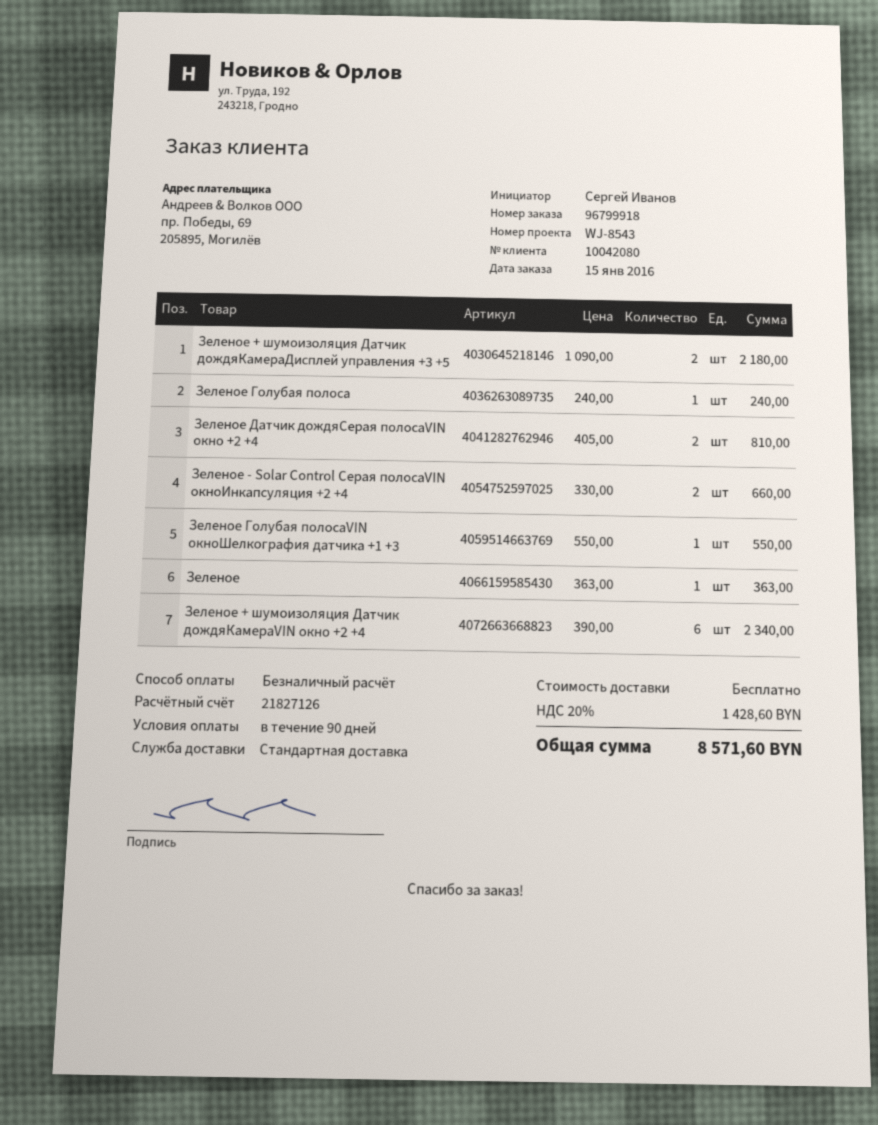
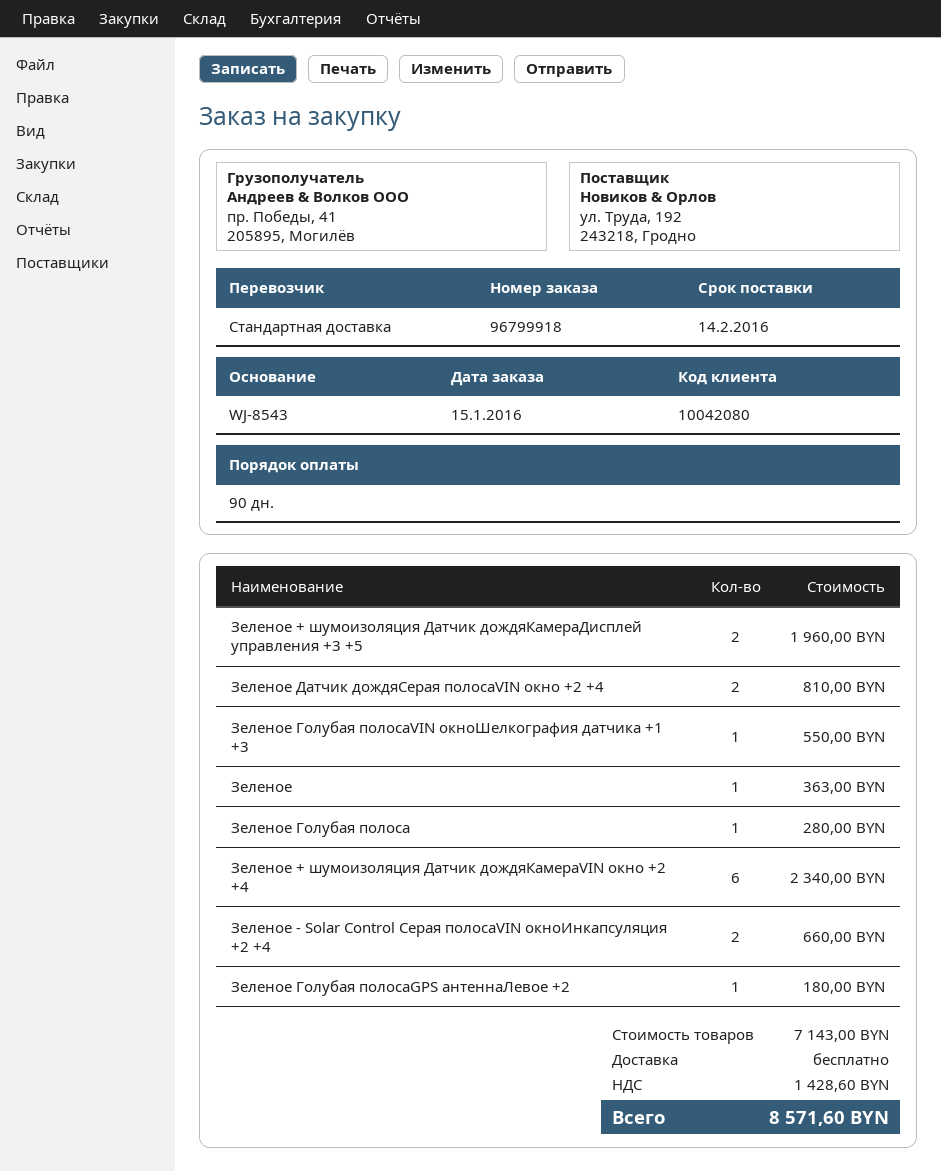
Зеленое + шумоизоляция Датчик дождяКамераДисплей управления +3 +5: 2 for 2180.00 -> 2 for 1960.00
Зеленое Голубая полоса: 1 for 240.00 -> 1 for 280.00
Зеленое Голубая полосаGPS антеннаЛевое +2: none -> 1 for 180.00

